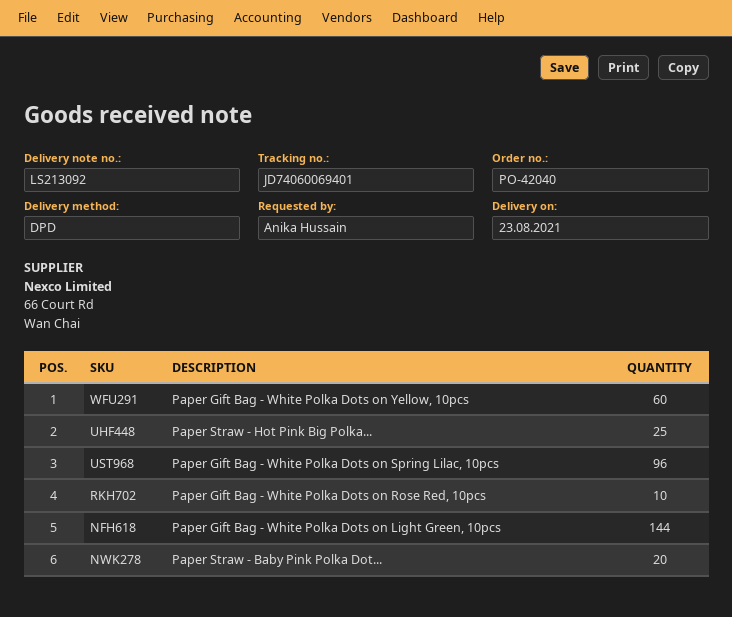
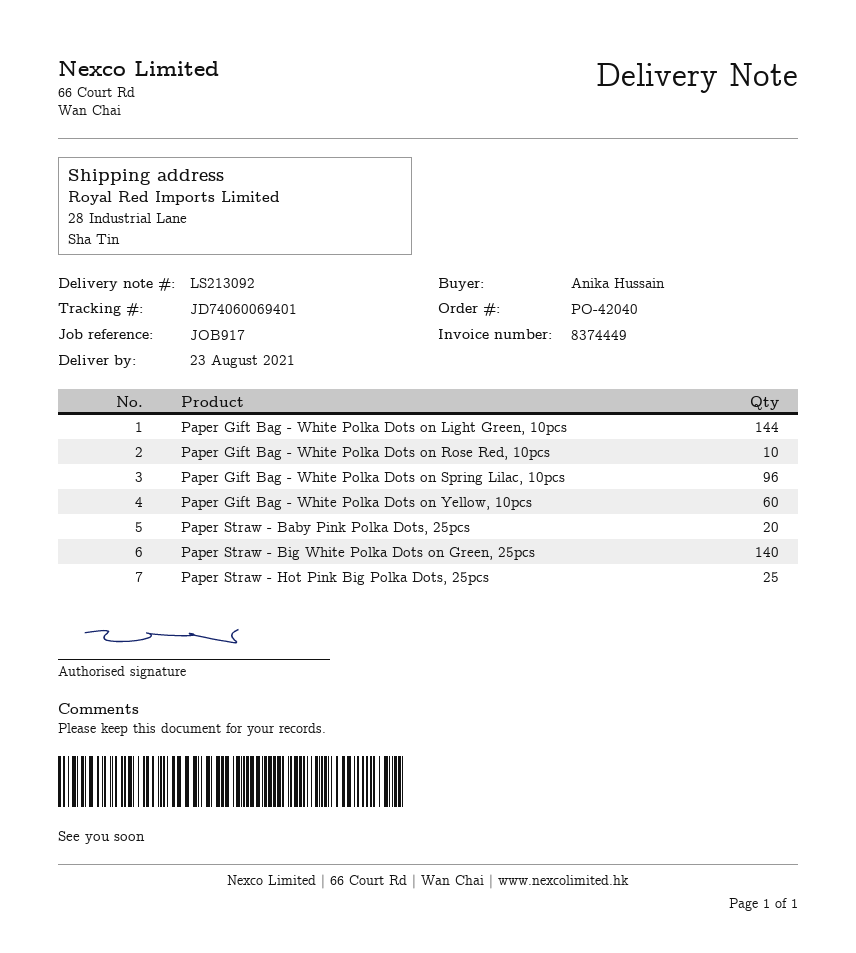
Paper Straw - Big White Polka Dots on Green, 25pcs: none -> 140

